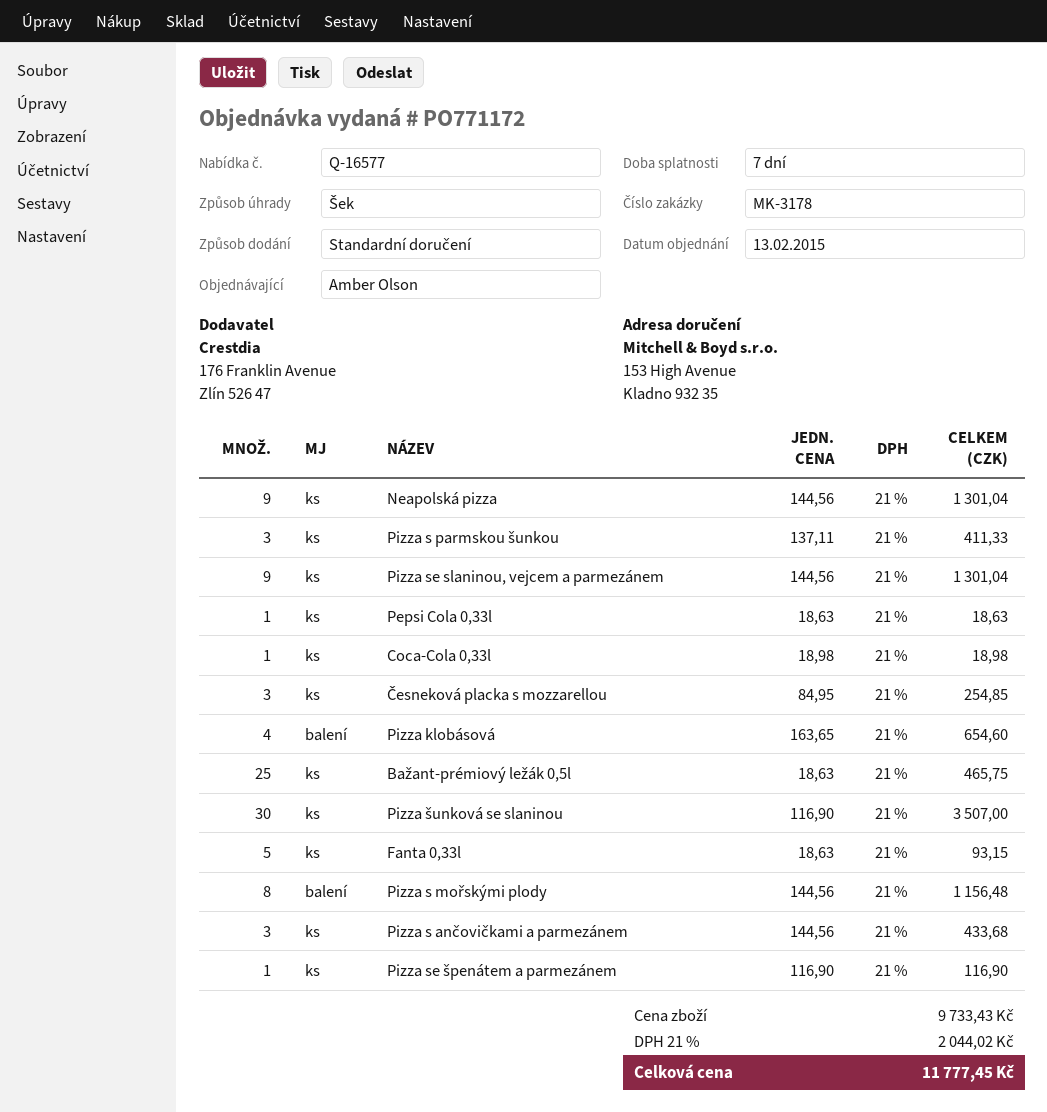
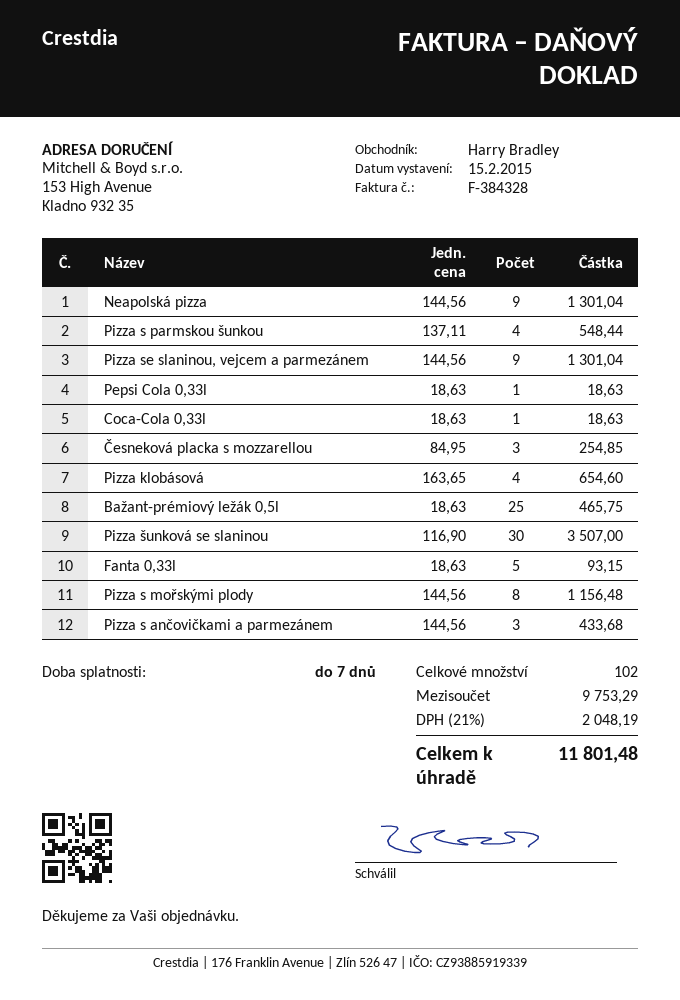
Pizza s parmskou šunkou: 3 x 137.11 = 411.33 -> 4 x 137.11 = 548.44
Coca-Cola 0,33l: 1 x 18.98 = 18.98 -> 1 x 18.63 = 18.63
Pizza se špenátem a parmezánem: 1 x 116.90 = 116.90 -> none
subtotal: 9733.43 -> 9753.29
tax: 21% = 2044.02 -> 21% = 2048.19
total: 11777.45 -> 11801.48

